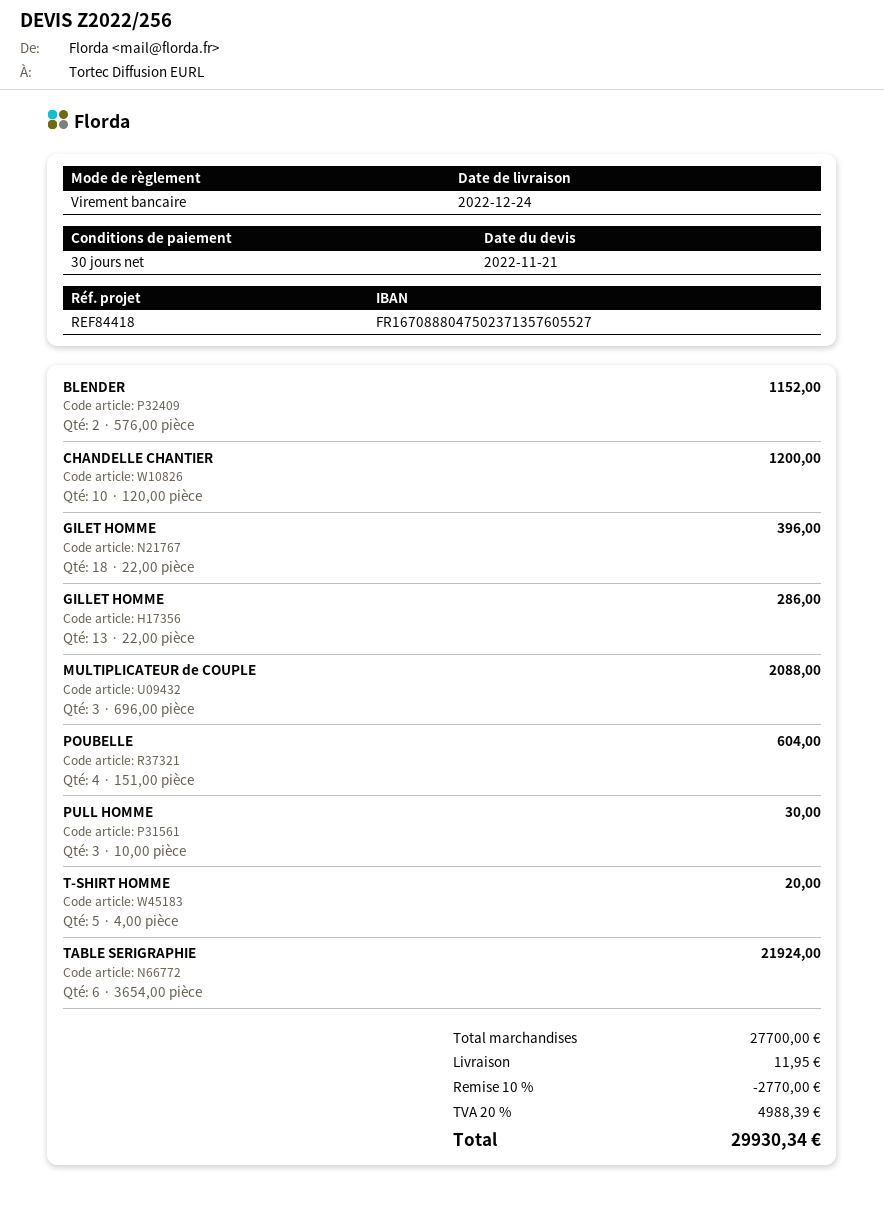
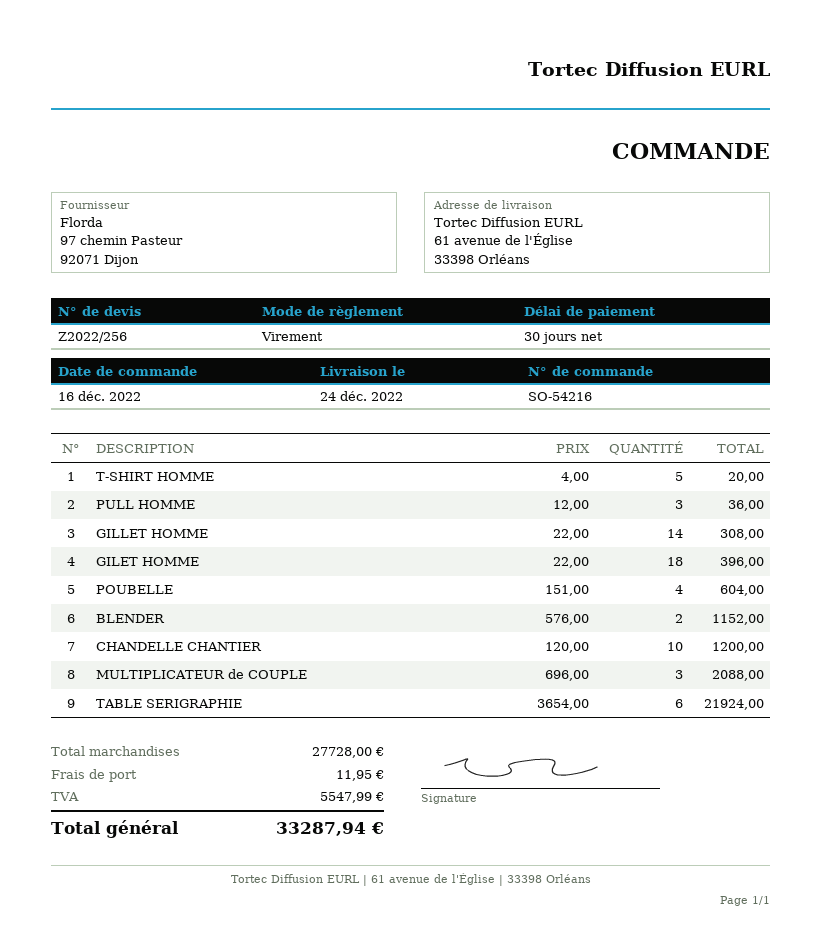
GILLET HOMME: 13 x 22.00 = 286.00 -> 14 x 22.00 = 308.00
PULL HOMME: 3 x 10.00 = 30.00 -> 3 x 12.00 = 36.00
subtotal: 27700.00 -> 27728.00
discount: 10% = 2770.00 -> none
tax: 4988.39 -> 5547.99
total: 29930.34 -> 33287.94

